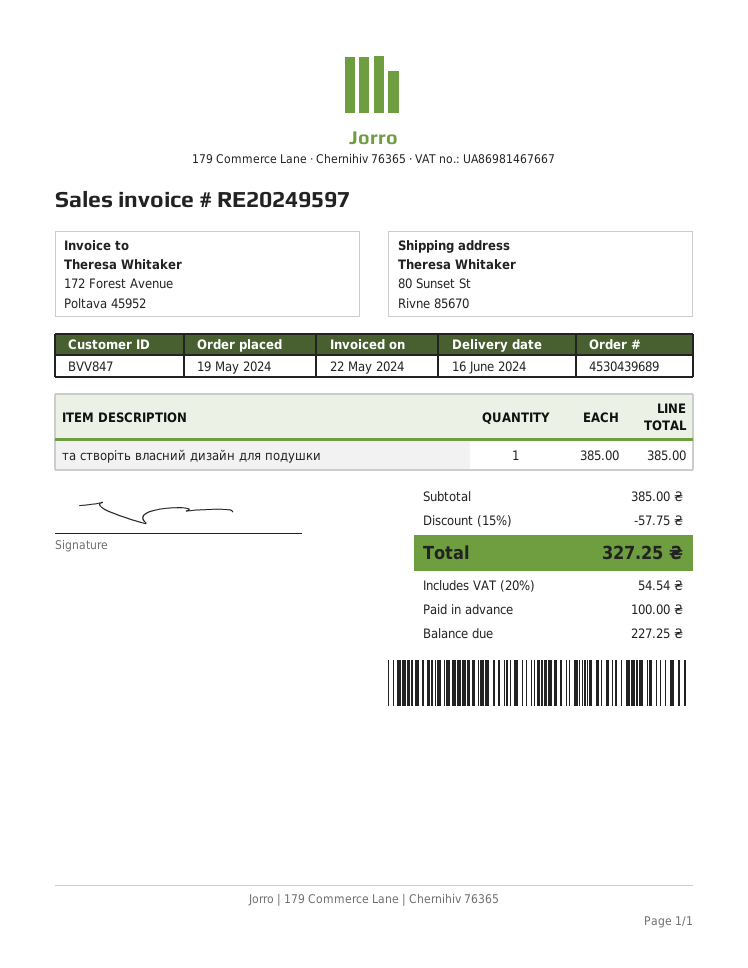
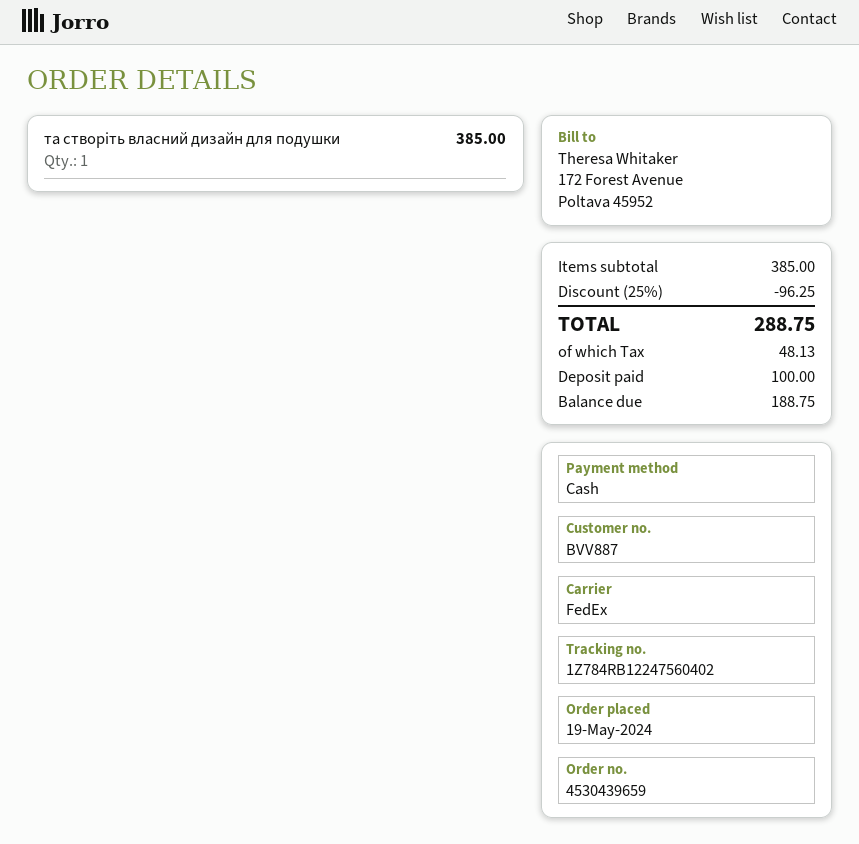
order number: 4530439689 -> 4530439659
customer number: BVV847 -> BVV887
discount: 15% = 57.75 -> 25% = 96.25
tax: 54.54 -> 48.13
total: 327.25 -> 288.75
balance: 227.25 -> 188.75

